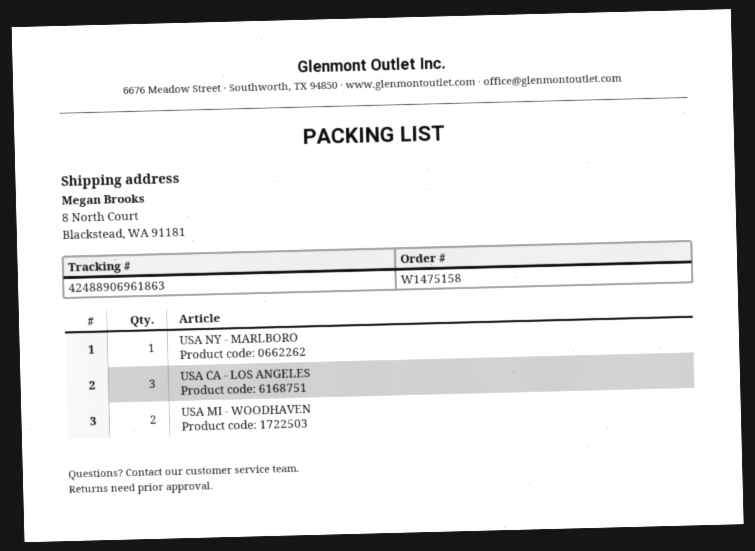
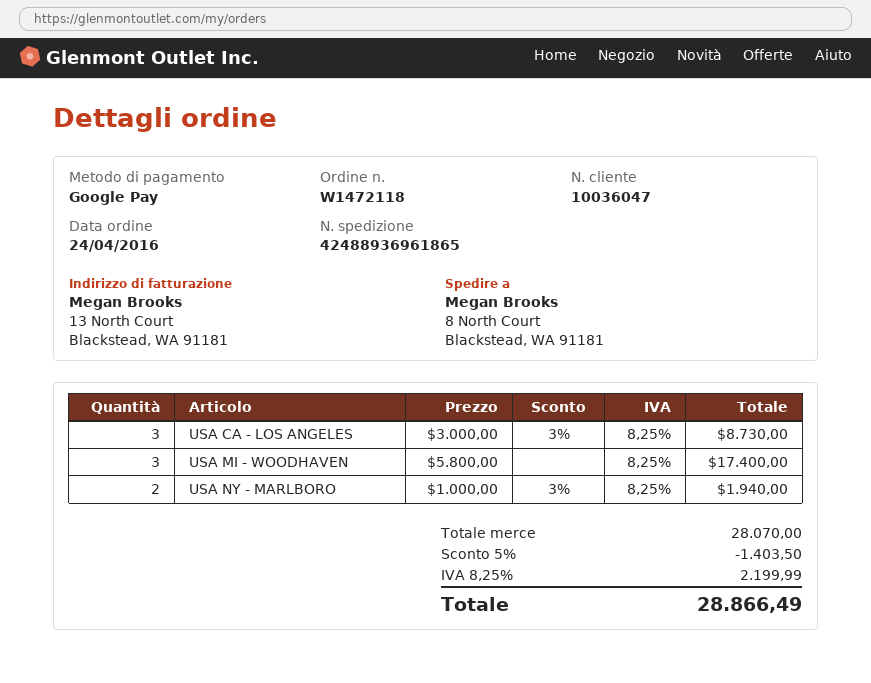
order number: W1475158 -> W1472118
tracking number: 42488906961863 -> 42488936961865
USA NY - MARLBORO: 1 -> 2
USA MI - WOODHAVEN: 2 -> 3

